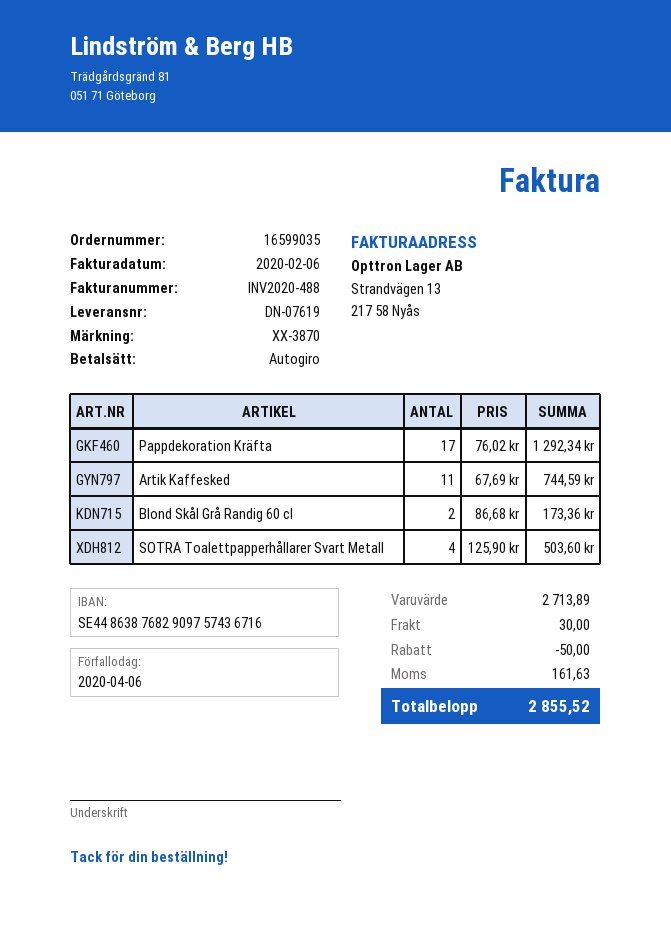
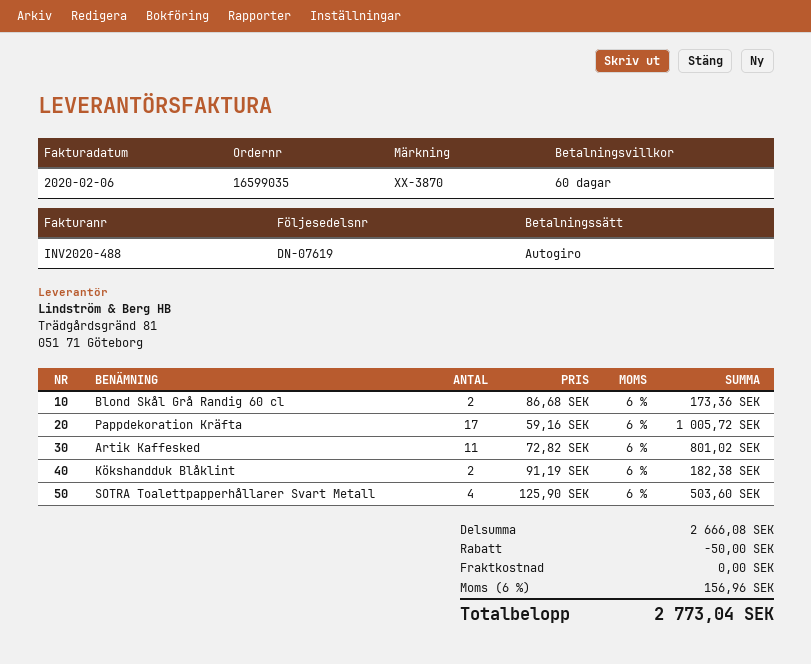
Pappdekoration Kräfta: 17 x 76.02 = 1292.34 -> 17 x 59.16 = 1005.72
Artik Kaffesked: 11 x 67.69 = 744.59 -> 11 x 72.82 = 801.02
Kökshandduk Blåklint: none -> 2 x 91.19 = 182.38
subtotal: 2713.89 -> 2666.08
shipping: 30.00 -> 0.00
tax: 161.63 -> 156.96
total: 2855.52 -> 2773.04

